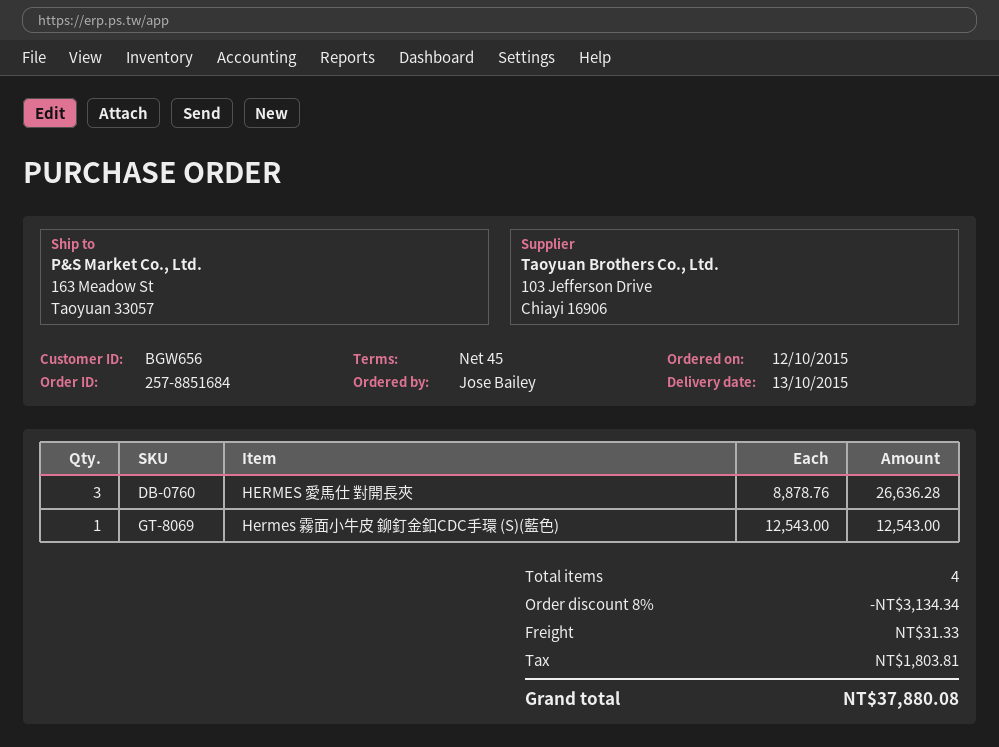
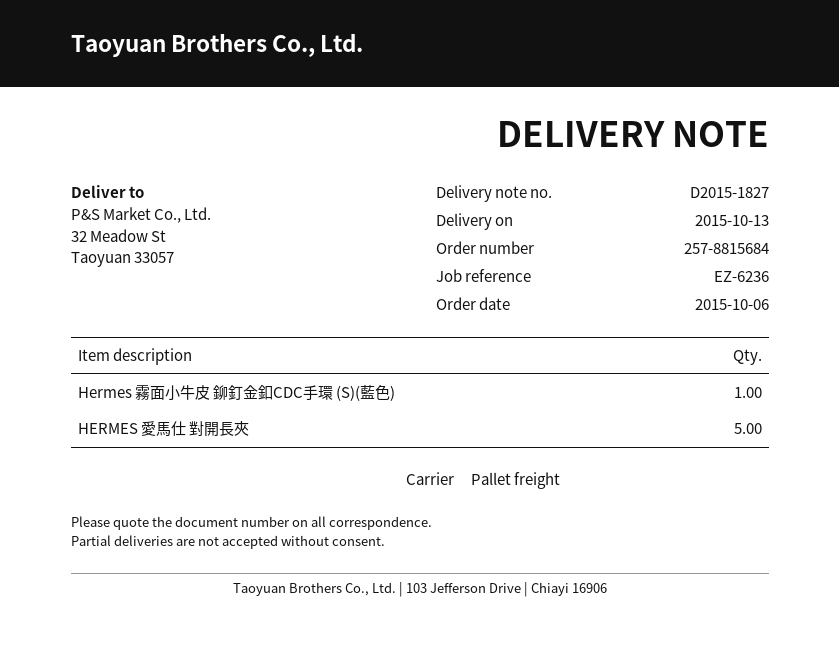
order number: 257-8851684 -> 257-8815684
order date: 2015-10-12 -> 2015-10-06
ship to: 163 Meadow St, Taoyuan 33057 -> 32 Meadow St, Taoyuan 33057
HERMES 愛馬仕 對開長夾: 3 -> 5

